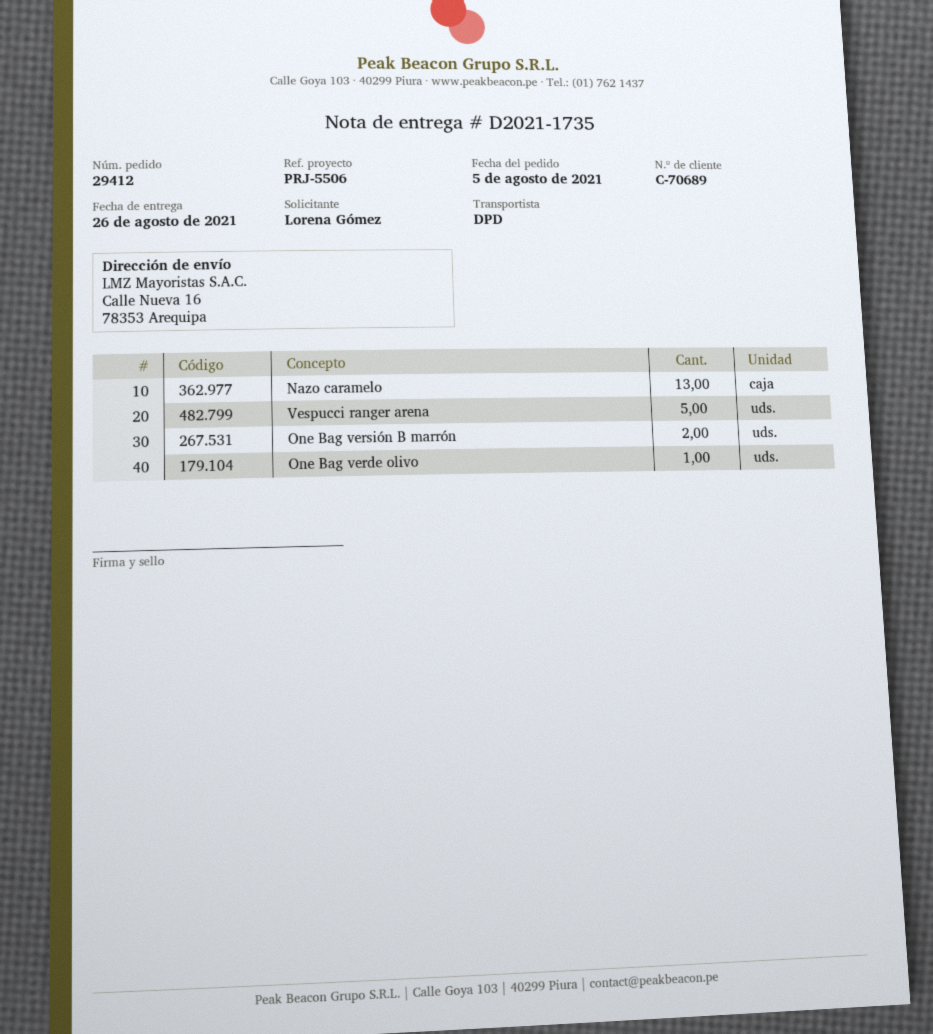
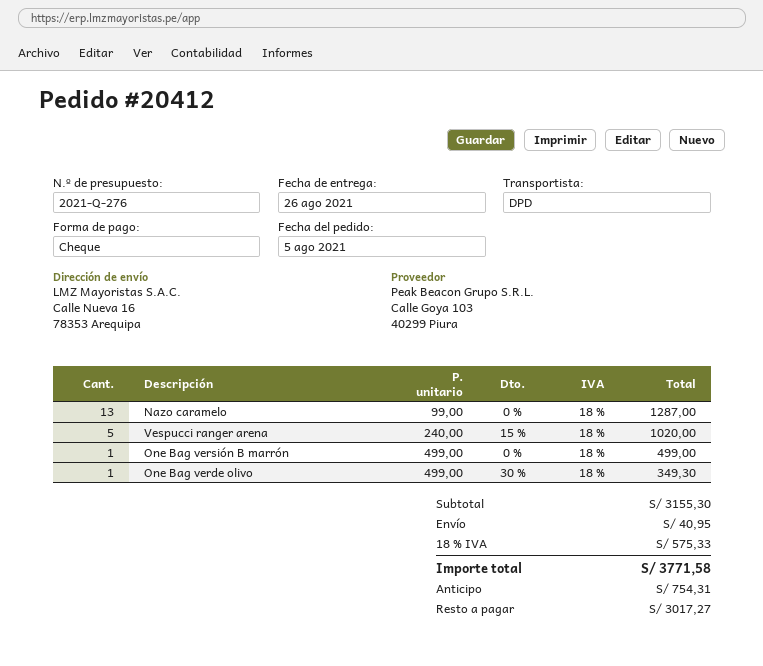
order number: 29412 -> 20412
One Bag versión B marrón: 2 -> 1

